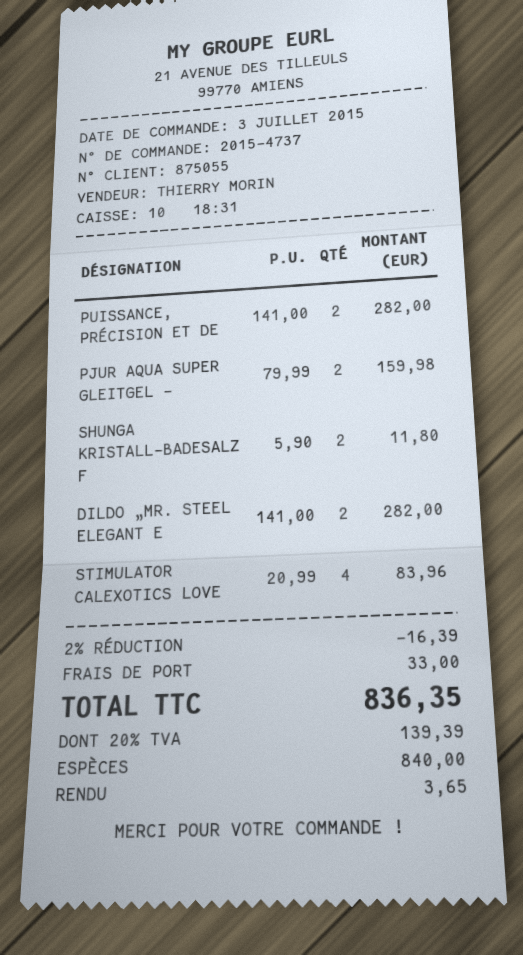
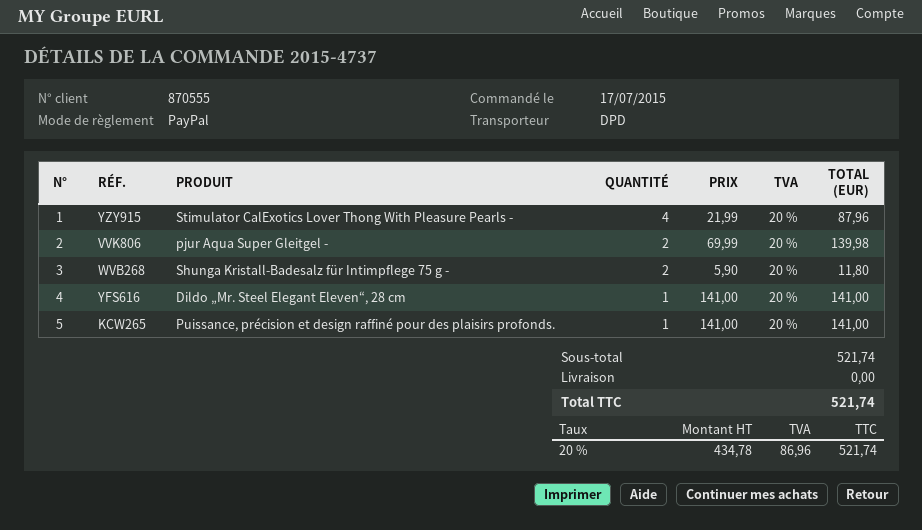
order date: 2015-07-03 -> 2015-07-17
customer number: 875055 -> 870555
payment method: cash -> PayPal
PUISSANCE, PRÉCISION ET DE: 2 x 141.00 = 282.00 -> 1 x 141.00 = 141.00
PJUR AQUA SUPER GLEITGEL -: 2 x 79.99 = 159.98 -> 2 x 69.99 = 139.98
DILDO „MR. STEEL ELEGANT E: 2 x 141.00 = 282.00 -> 1 x 141.00 = 141.00
STIMULATOR CALEXOTICS LOVE: 4 x 20.99 = 83.96 -> 4 x 21.99 = 87.96
discount: 2% = 16.39 -> none
shipping: 33.00 -> 0.00
tax: 20% = 139.39 -> 20% = 86.96
total: 836.35 -> 521.74

